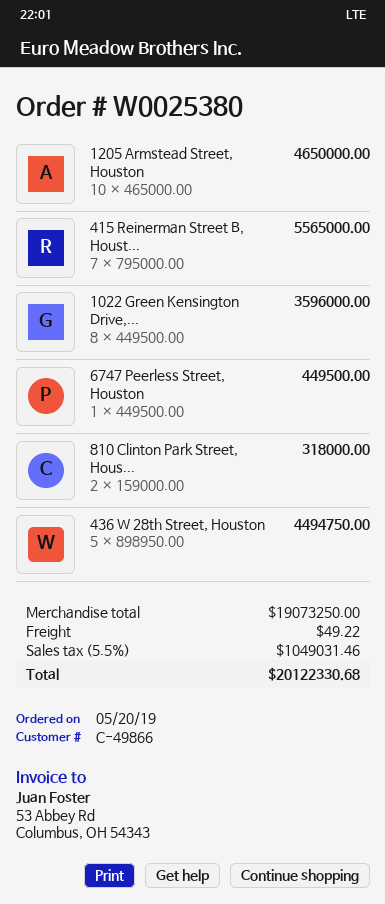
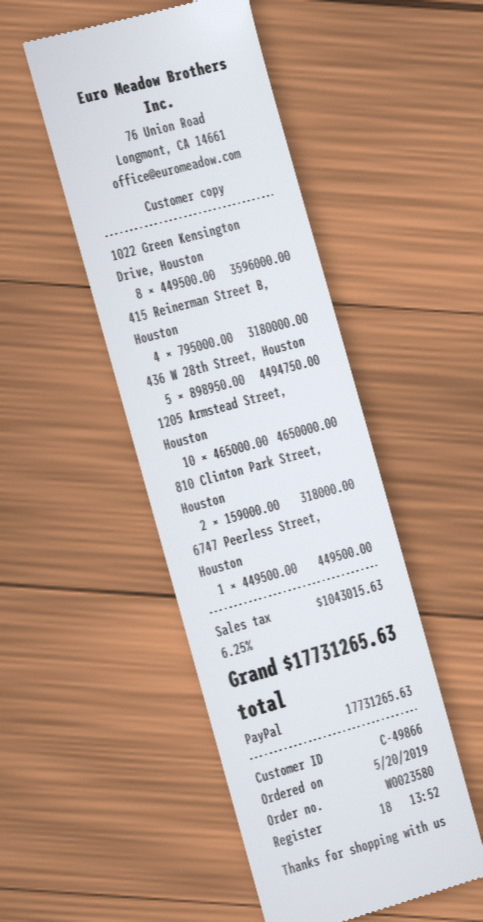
order number: W0025380 -> W0023580
415 Reinerman Street B, Houst...: 7 x 795000.00 = 5565000.00 -> 4 x 795000.00 = 3180000.00
shipping: 49.22 -> none
tax: 5.5% = 1049031.46 -> 6.25% = 1043015.63
total: 20122330.68 -> 17731265.63

